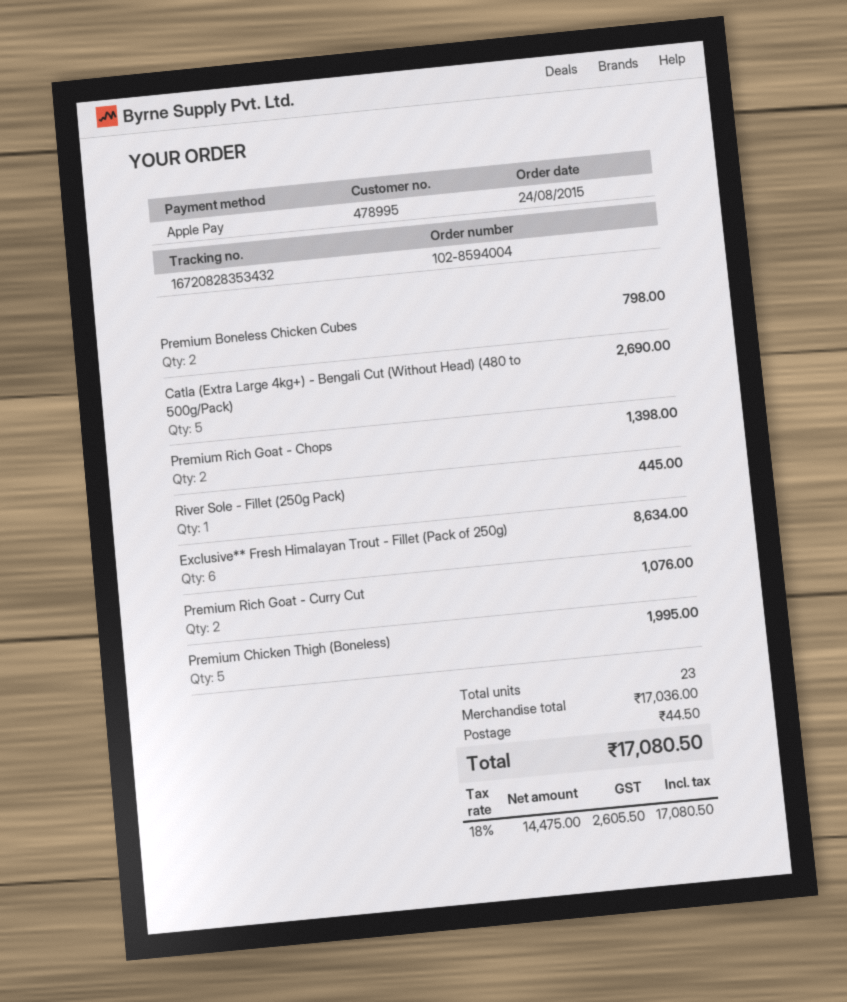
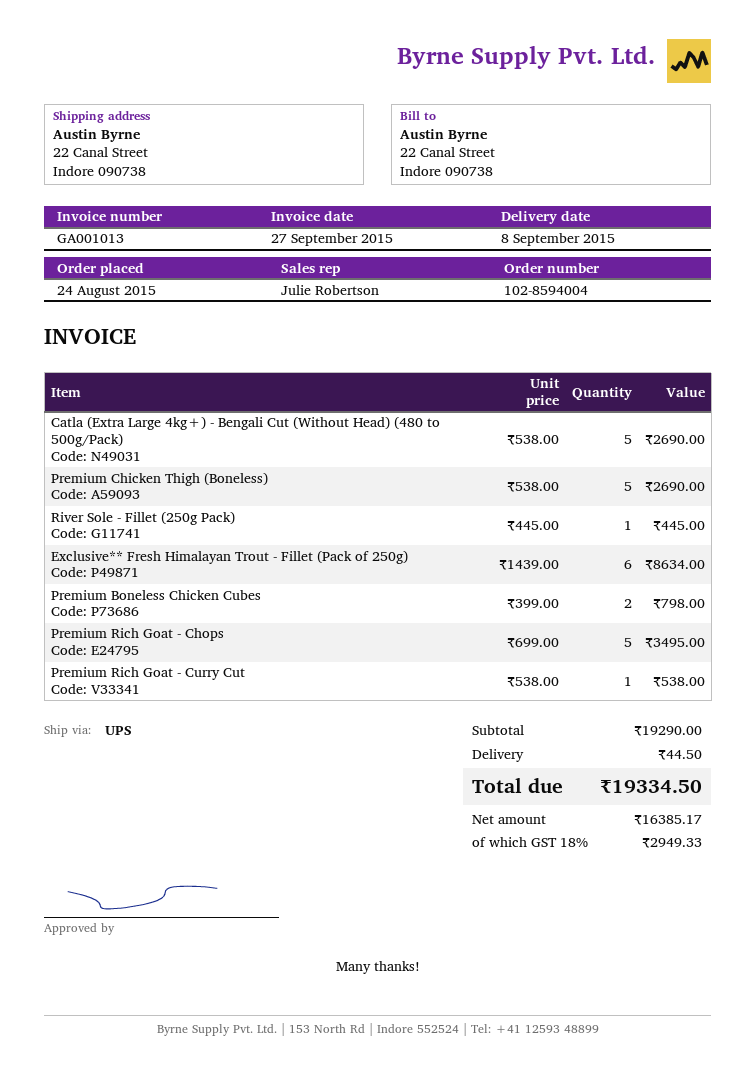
Premium Rich Goat - Chops: 2 for 1398.00 -> 5 for 3495.00
Premium Rich Goat - Curry Cut: 2 for 1076.00 -> 1 for 538.00
Premium Chicken Thigh (Boneless): 5 for 1995.00 -> 5 for 2690.00
subtotal: 17036.00 -> 19290.00
net: 14475.00 -> 16385.17
tax: 18% = 2605.50 -> 18% = 2949.33
total: 17080.50 -> 19334.50

